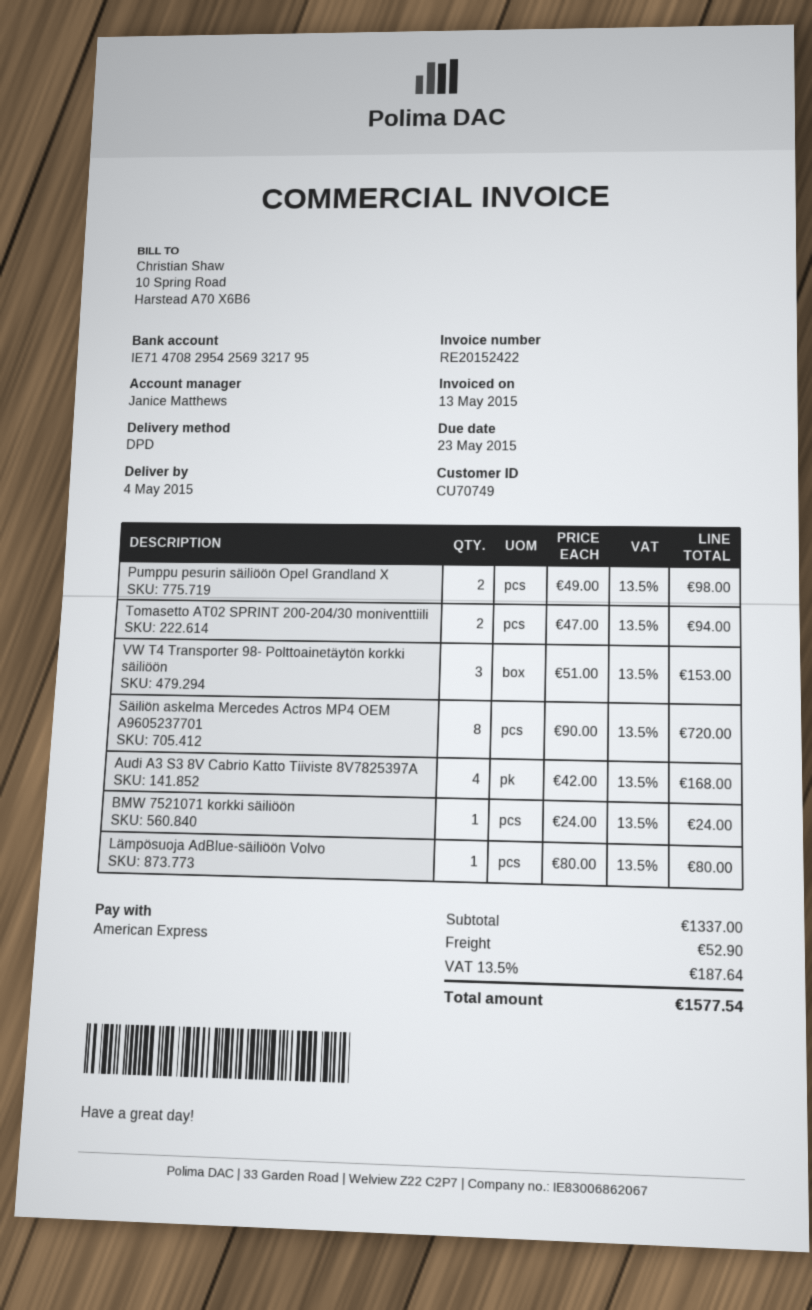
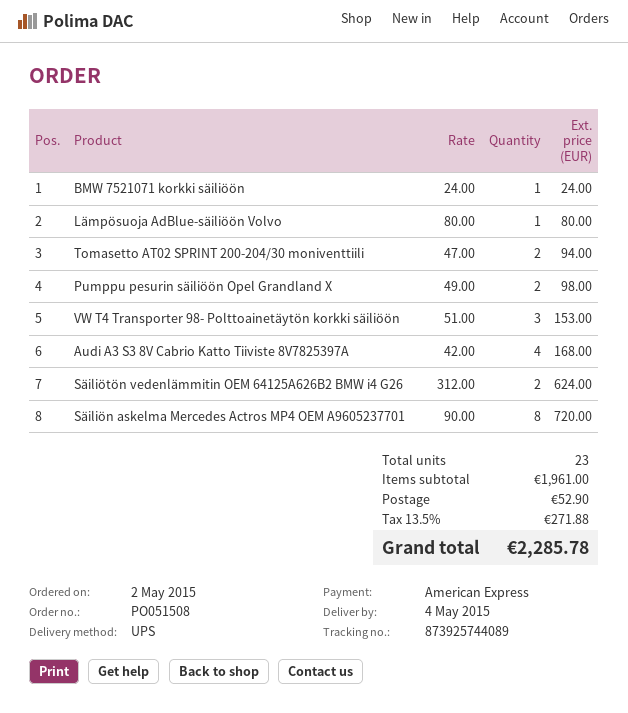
shipping method: DPD -> UPS
Säiliötön vedenlämmitin OEM 64125A626B2 BMW i4 G26: none -> 2 x 312.00 = 624.00
subtotal: 1337.00 -> 1961.00
tax: 13.5% = 187.64 -> 13.5% = 271.88
total: 1577.54 -> 2285.78

